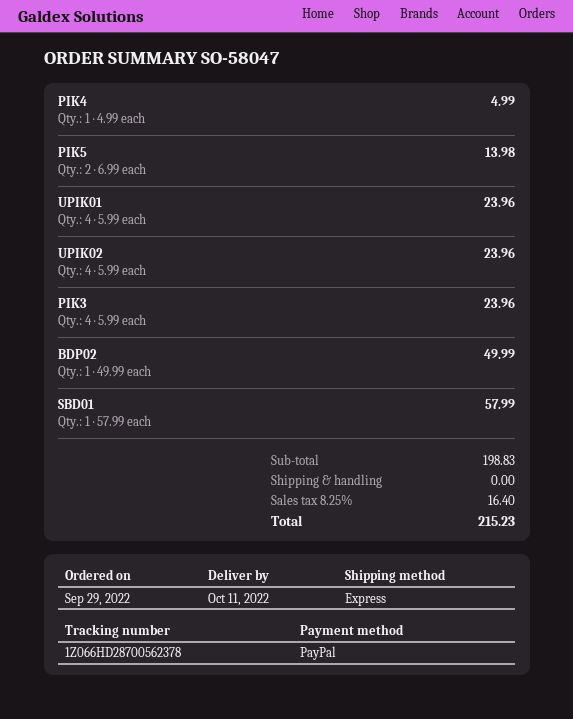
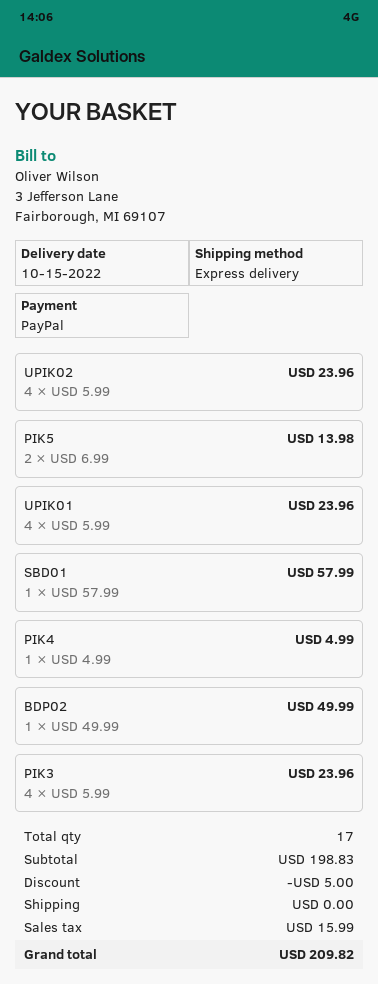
delivery date: 2022-10-11 -> 2022-10-15
discount: none -> 5.00
tax: 16.40 -> 15.99
total: 215.23 -> 209.82

